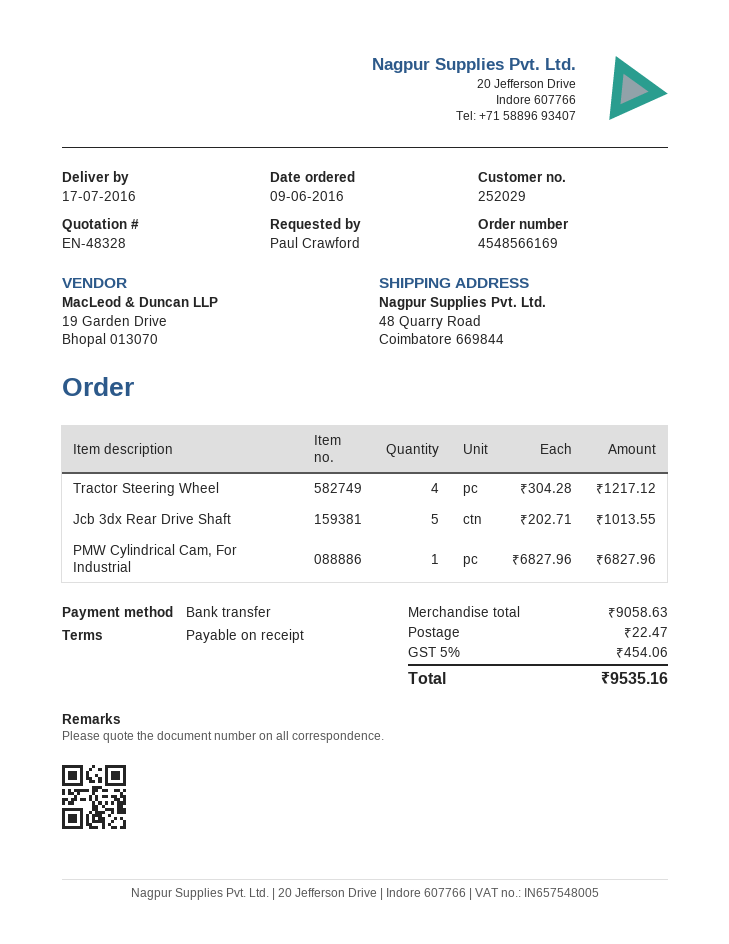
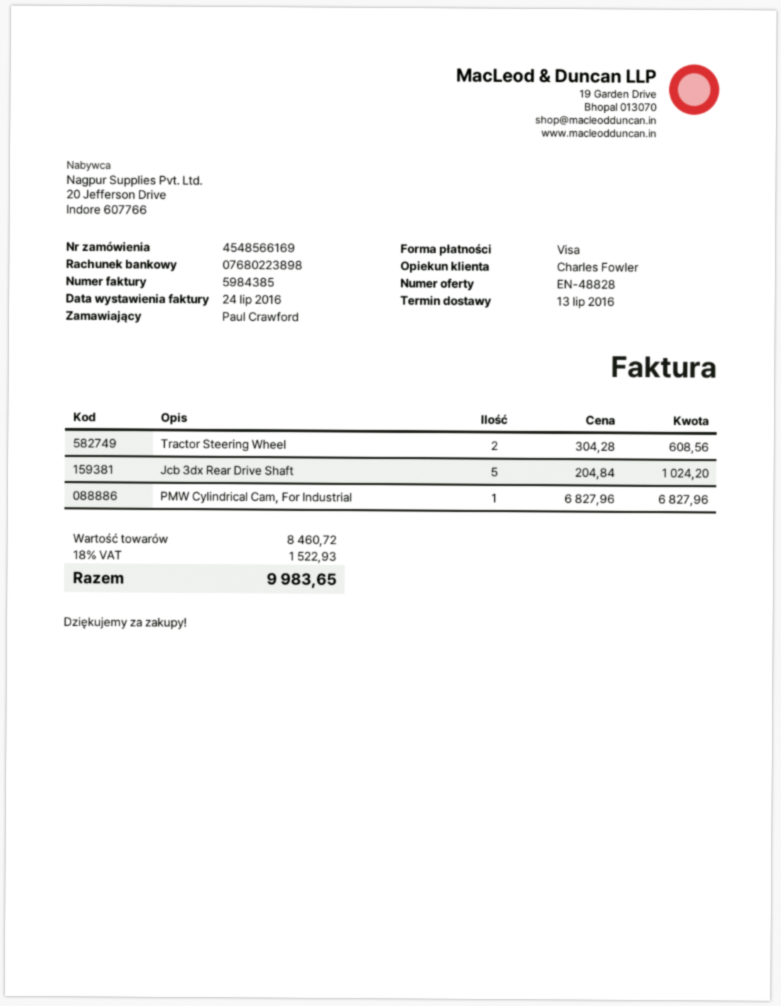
quote number: EN-48328 -> EN-48828
delivery date: 2016-07-17 -> 2016-07-13
payment method: bank transfer -> Visa
Tractor Steering Wheel: 4 x 304.28 = 1217.12 -> 2 x 304.28 = 608.56
Jcb 3dx Rear Drive Shaft: 5 x 202.71 = 1013.55 -> 5 x 204.84 = 1024.20
subtotal: 9058.63 -> 8460.72
shipping: 22.47 -> none
tax: 5% = 454.06 -> 18% = 1522.93
total: 9535.16 -> 9983.65

